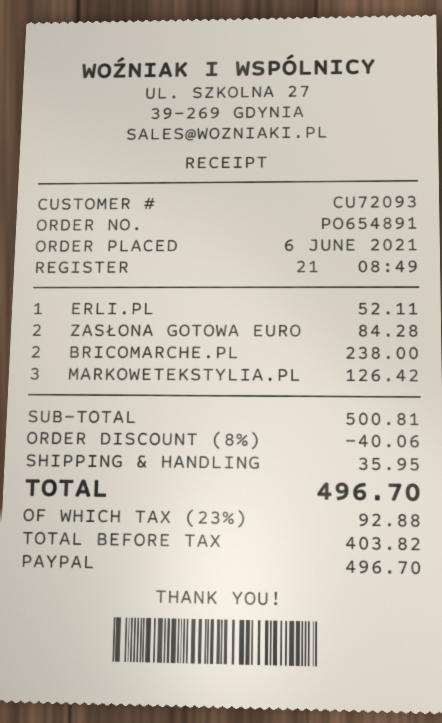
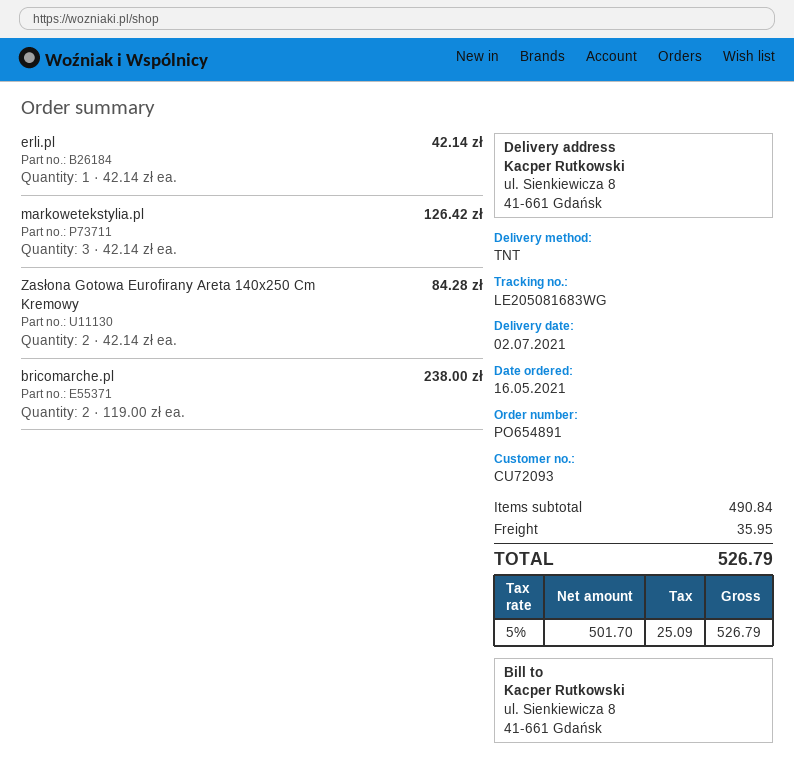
order date: 2021-06-06 -> 2021-05-16
ERLI.PL: 1 for 52.11 -> 1 for 42.14
subtotal: 500.81 -> 490.84
discount: 8% = 40.06 -> none
net: 403.82 -> 501.70
tax: 23% = 92.88 -> 5% = 25.09
total: 496.70 -> 526.79

